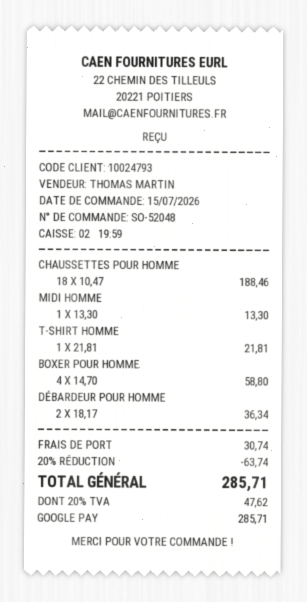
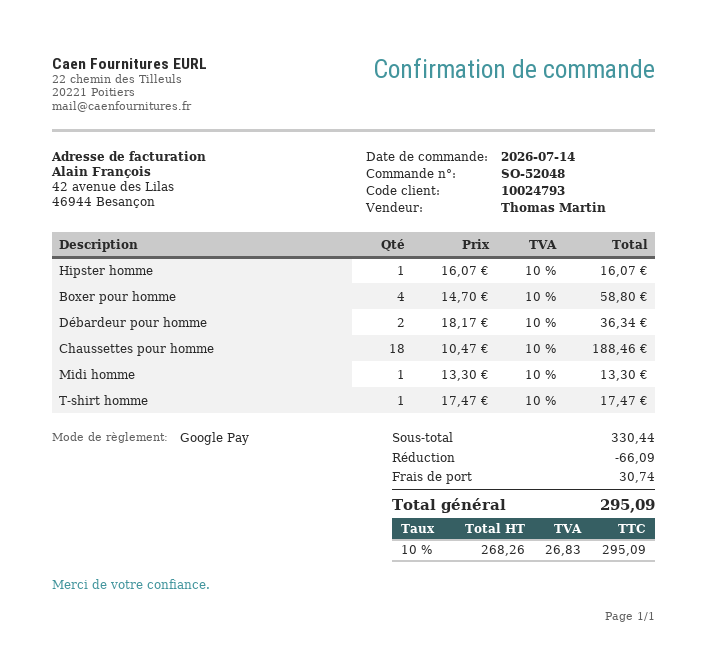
order date: 2026-07-15 -> 2026-07-14
T-SHIRT HOMME: 1 x 21.81 = 21.81 -> 1 x 17.47 = 17.47
Hipster homme: none -> 1 x 16.07 = 16.07
discount: 63.74 -> 66.09
tax: 20% = 47.62 -> 10% = 26.83
total: 285.71 -> 295.09

